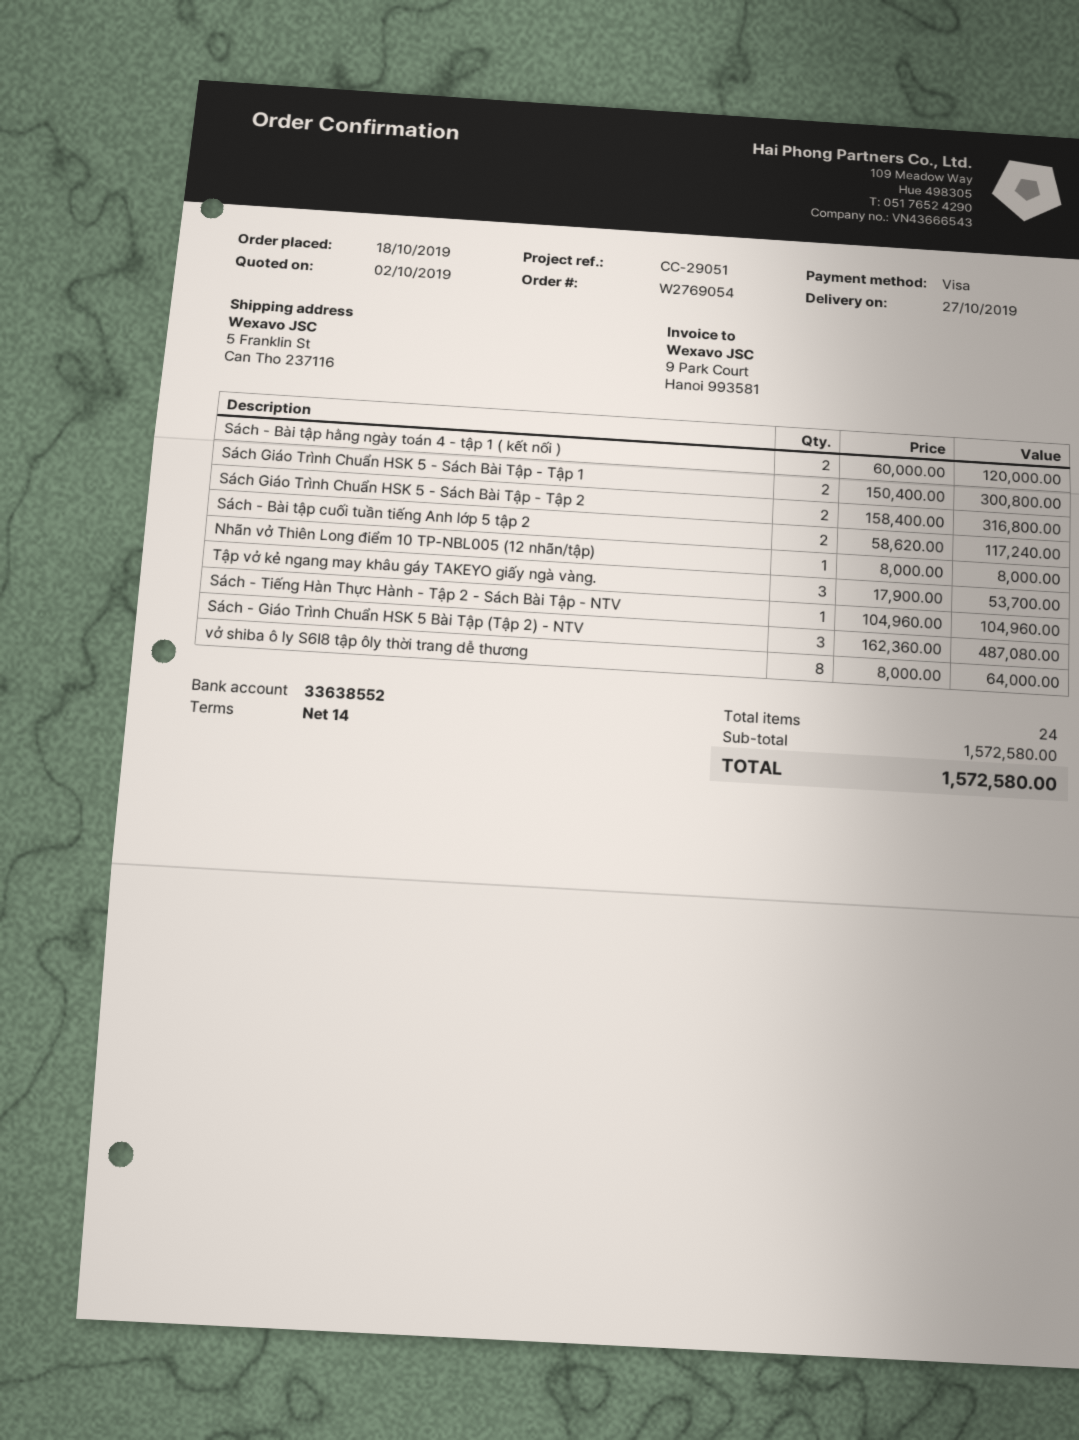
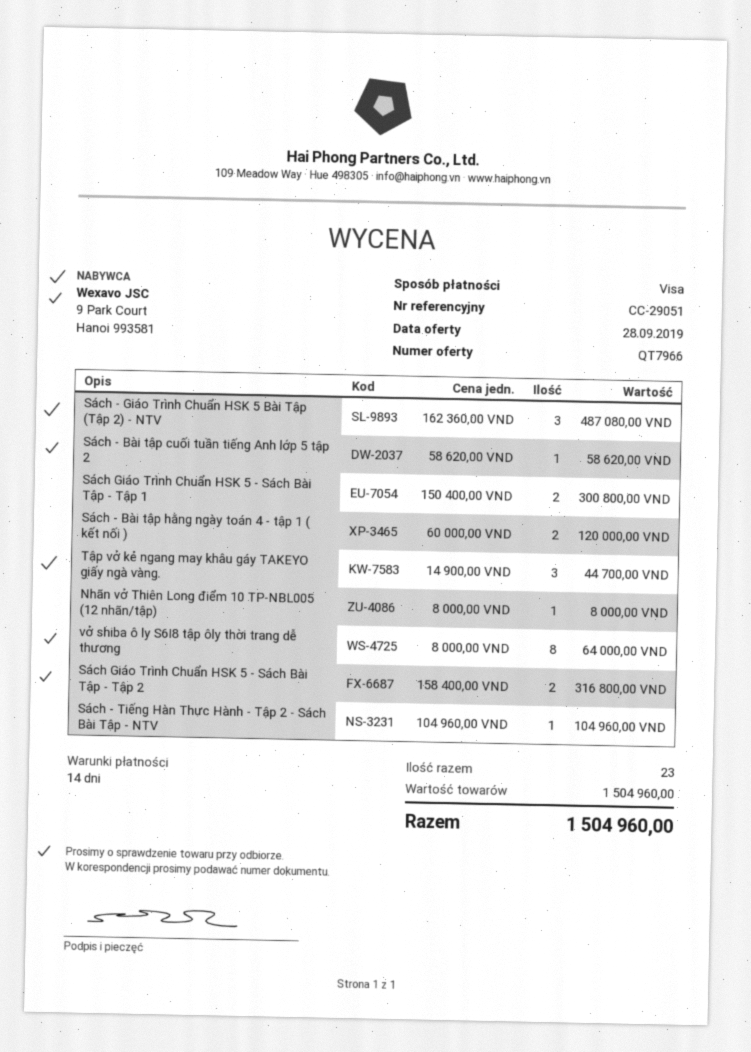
quote date: 2019-10-02 -> 2019-09-28
Sách - Bài tập cuối tuần tiếng Anh lớp 5 tập 2: 2 x 58620.00 = 117240.00 -> 1 x 58620.00 = 58620.00
Tập vở kẻ ngang may khâu gáy TAKEYO giấy ngà vàng.: 3 x 17900.00 = 53700.00 -> 3 x 14900.00 = 44700.00
total quantity: 24 -> 23
subtotal: 1572580.00 -> 1504960.00
total: 1572580.00 -> 1504960.00

